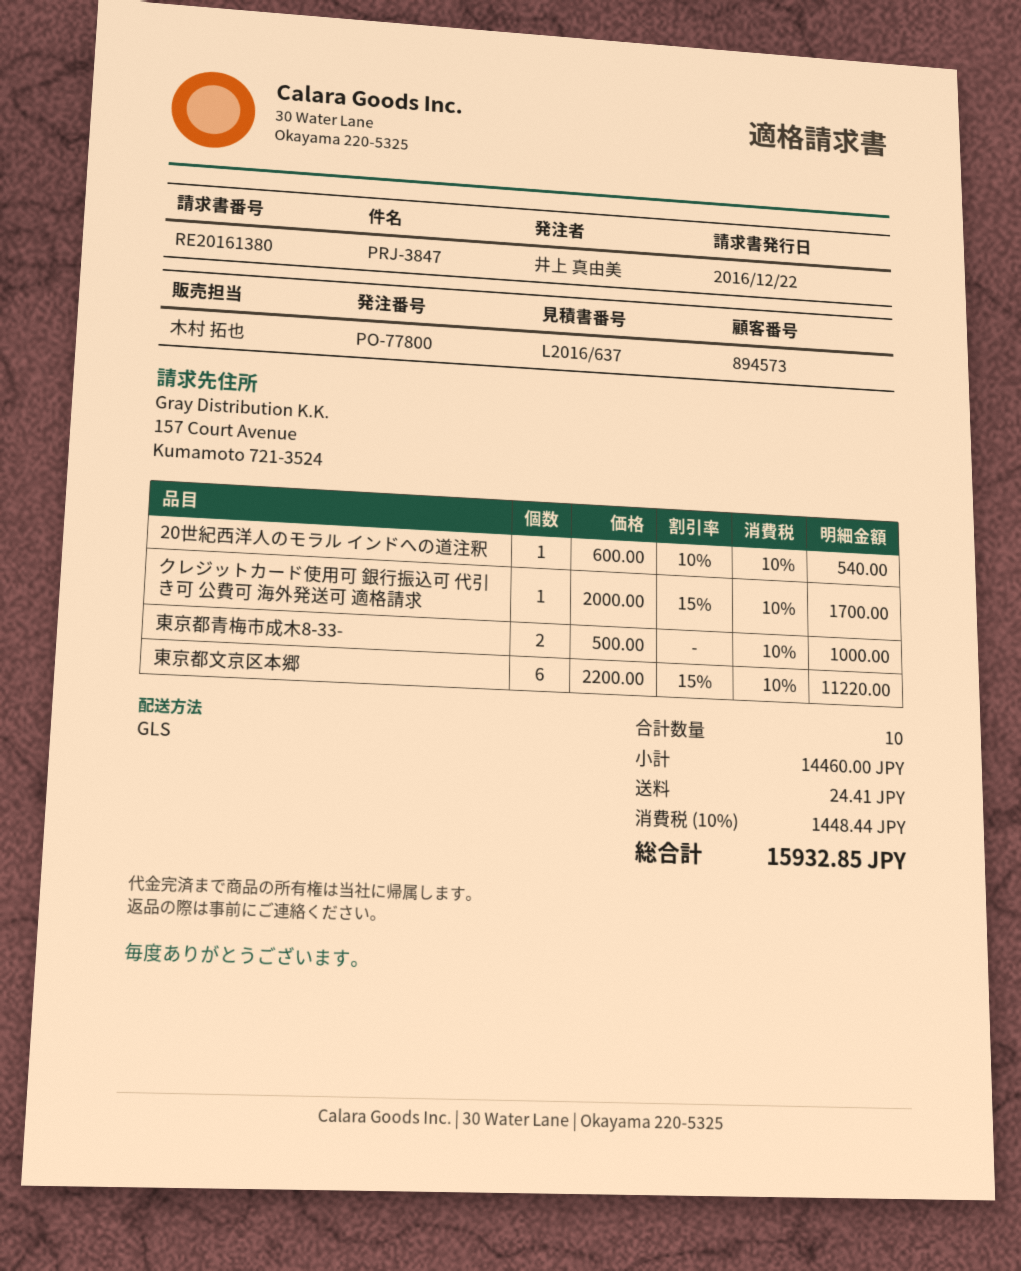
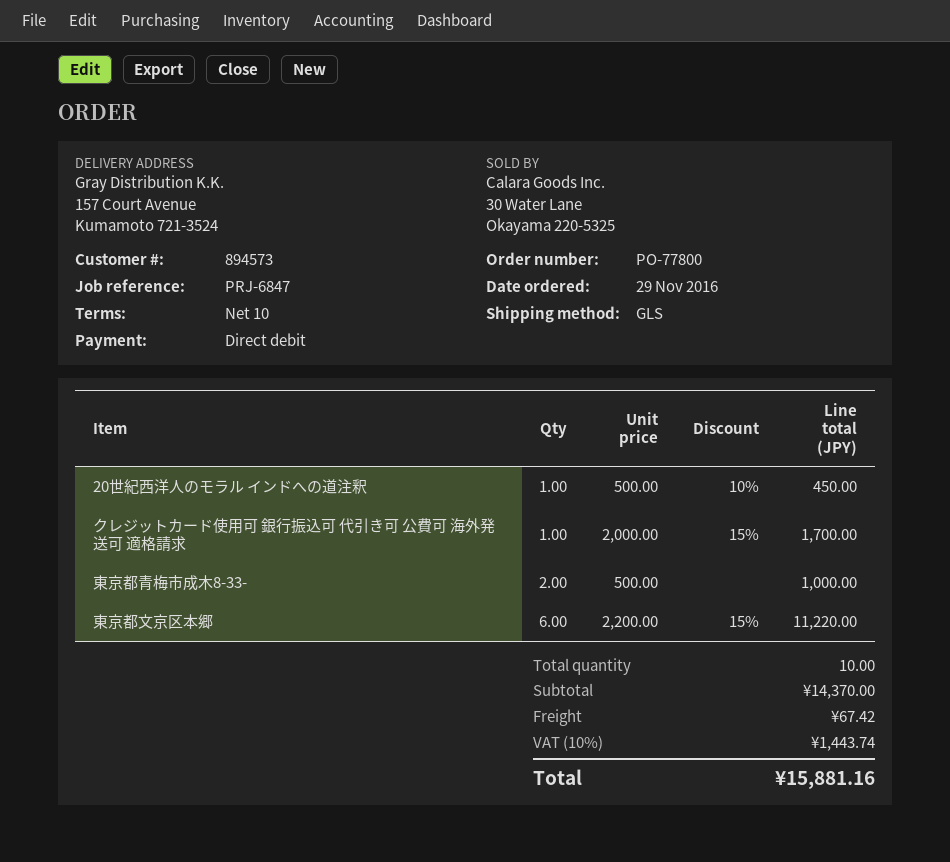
reference: PRJ-3847 -> PRJ-6847
20世紀西洋人のモラル インドへの道注釈: 1 x 600.00 - 10% = 540.00 -> 1 x 500.00 - 10% = 450.00
subtotal: 14460.00 -> 14370.00
shipping: 24.41 -> 67.42
tax: 10% = 1448.44 -> 10% = 1443.74
total: 15932.85 -> 15881.16

